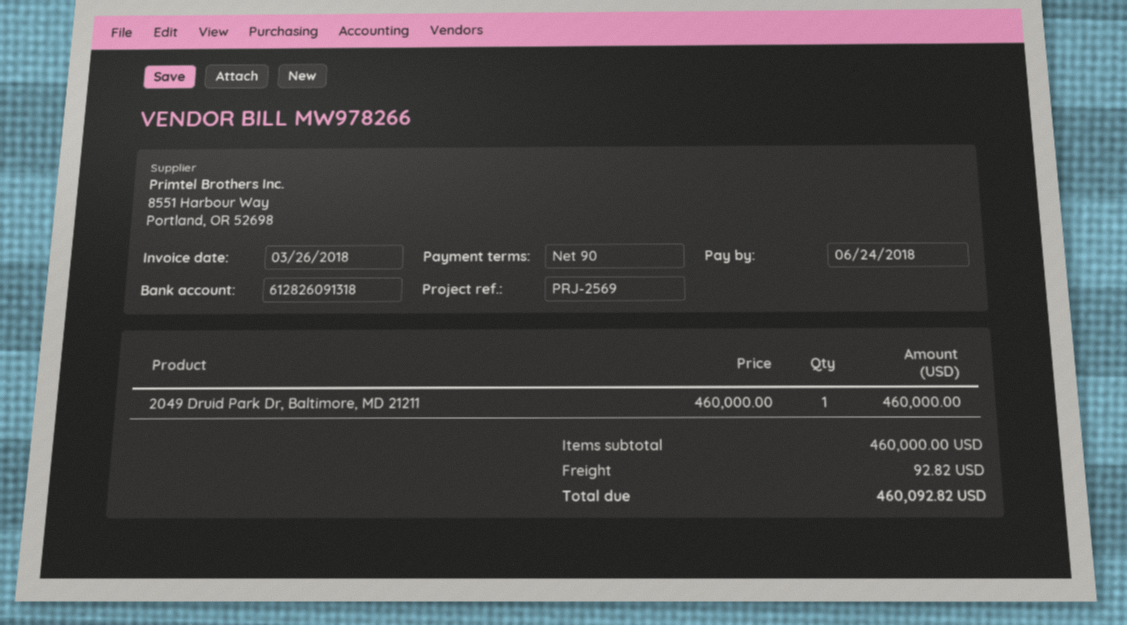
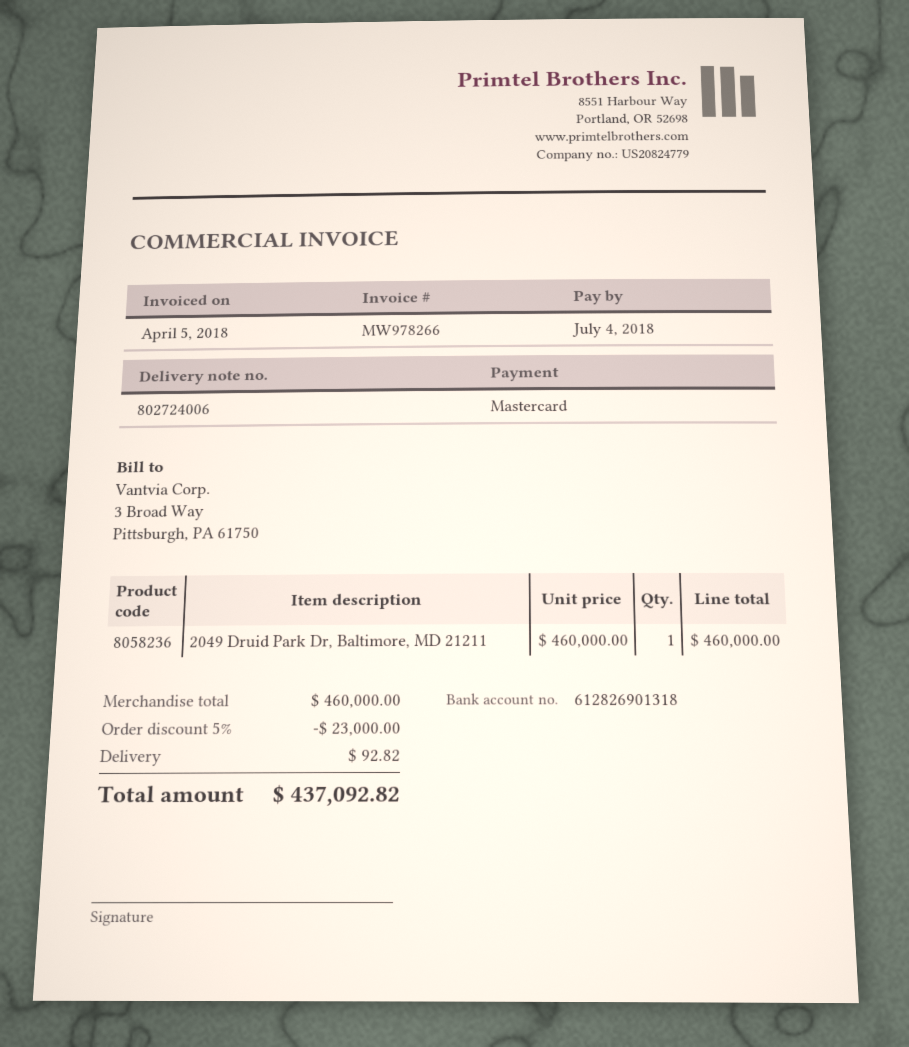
invoice date: 2018-03-26 -> 2018-04-05
due date: 2018-06-24 -> 2018-07-04
bank account: 612826091318 -> 612826901318
discount: none -> 5% = 23000.00
total: 460092.82 -> 437092.82

